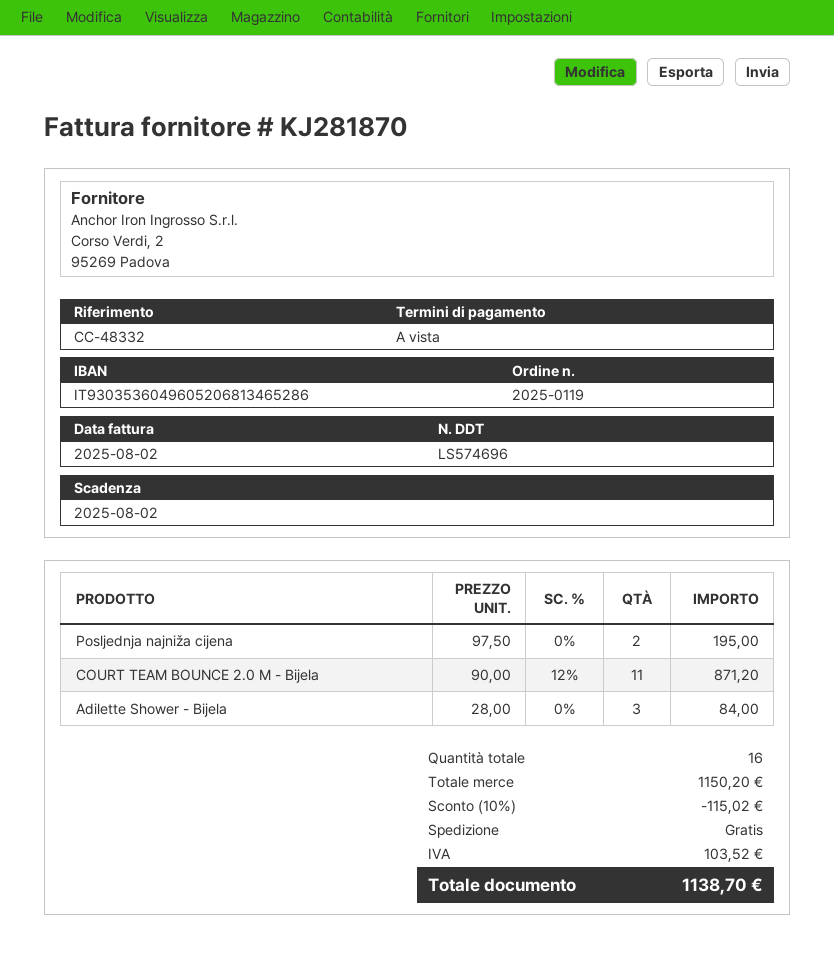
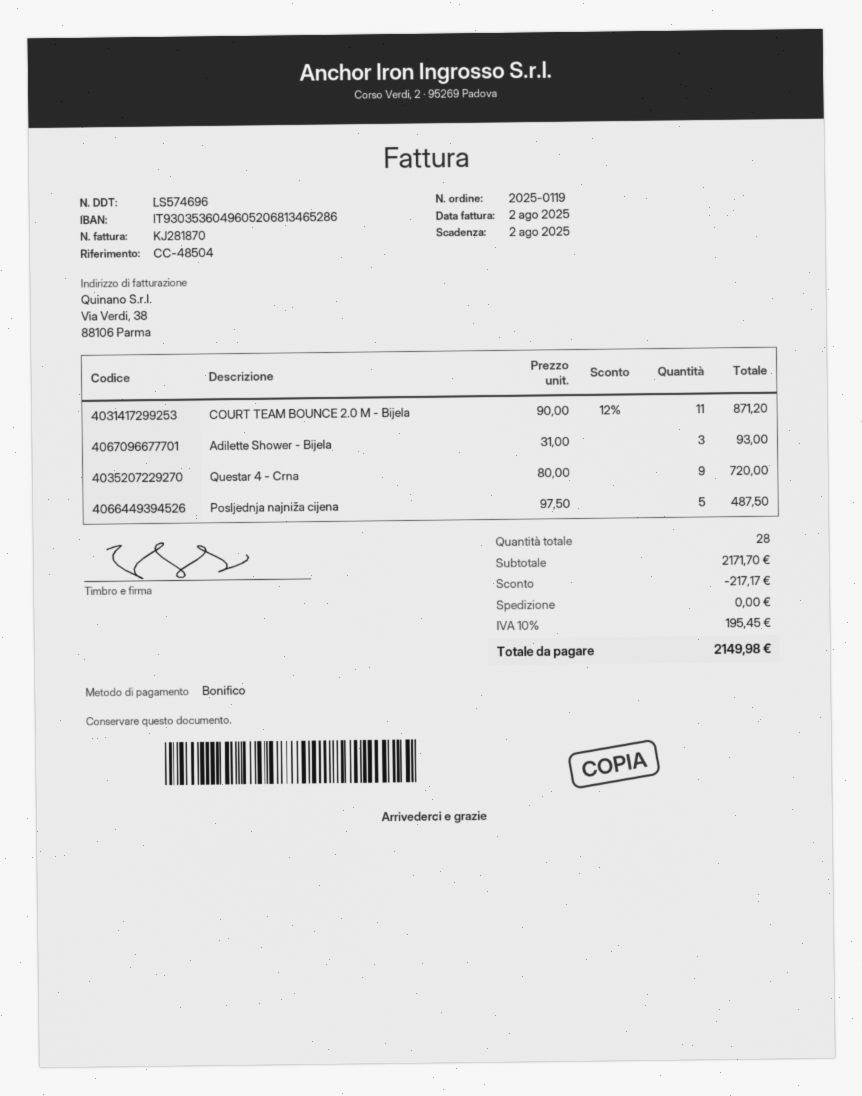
reference: CC-48332 -> CC-48504
Posljednja najniža cijena: 2 x 97.50 = 195.00 -> 5 x 97.50 = 487.50
Adilette Shower - Bijela: 3 x 28.00 = 84.00 -> 3 x 31.00 = 93.00
Questar 4 - Crna: none -> 9 x 80.00 = 720.00
total quantity: 16 -> 28
subtotal: 1150.20 -> 2171.70
discount: 115.02 -> 217.17
tax: 103.52 -> 195.45
total: 1138.70 -> 2149.98

